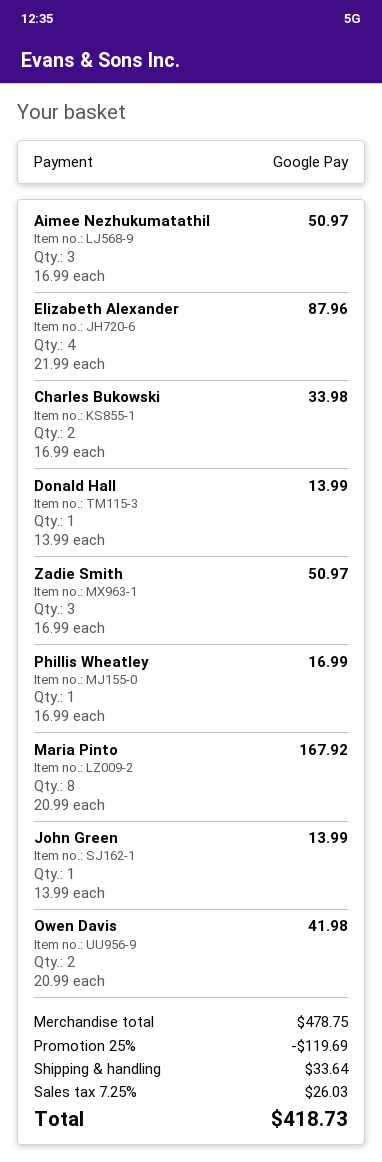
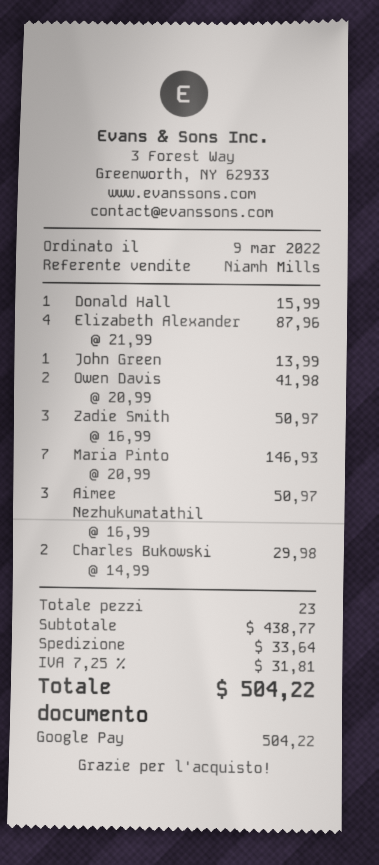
Charles Bukowski: 2 x 16.99 = 33.98 -> 2 x 14.99 = 29.98
Donald Hall: 1 x 13.99 = 13.99 -> 1 x 15.99 = 15.99
Phillis Wheatley: 1 x 16.99 = 16.99 -> none
Maria Pinto: 8 x 20.99 = 167.92 -> 7 x 20.99 = 146.93
subtotal: 478.75 -> 438.77
discount: 25% = 119.69 -> none
tax: 7.25% = 26.03 -> 7.25% = 31.81
total: 418.73 -> 504.22

